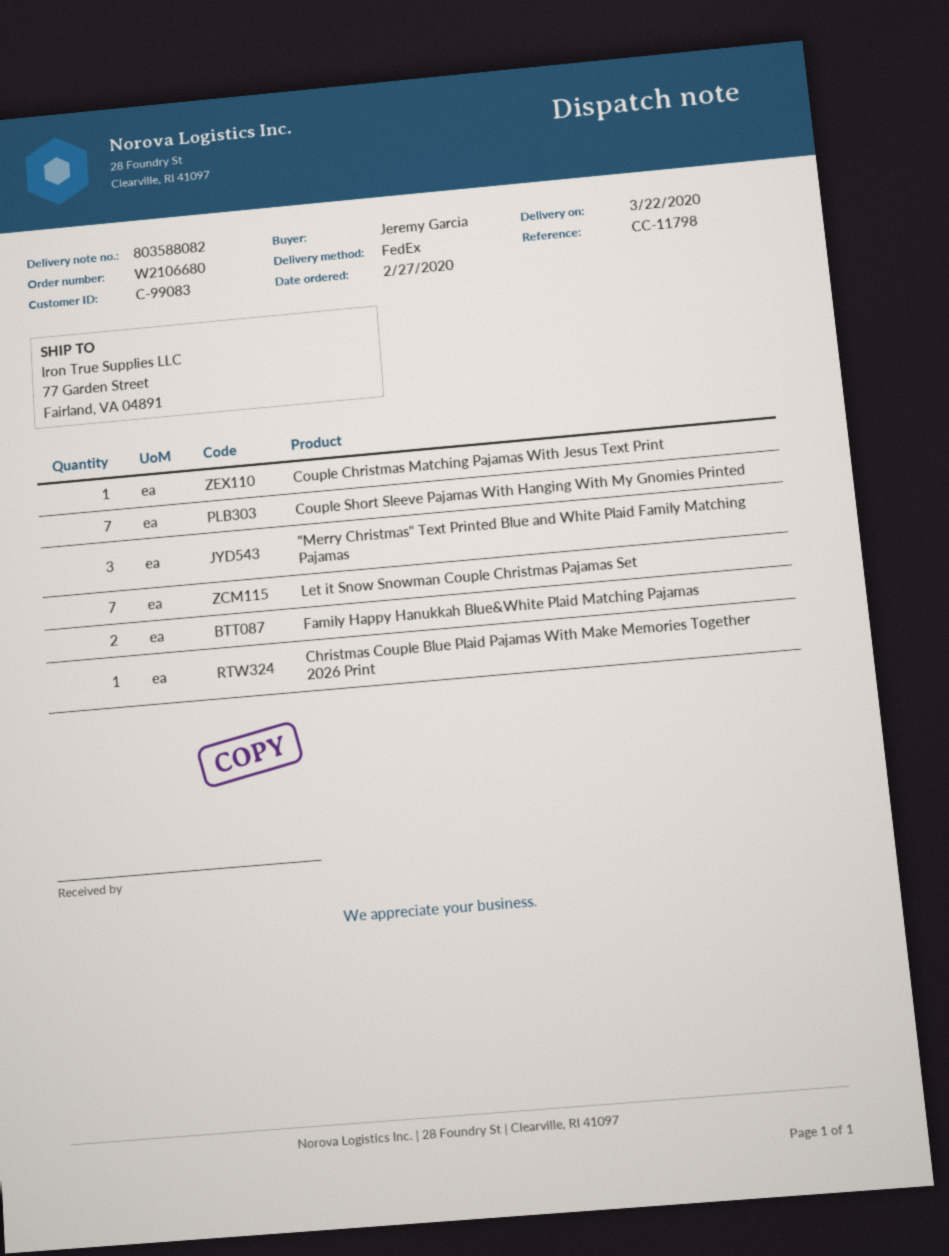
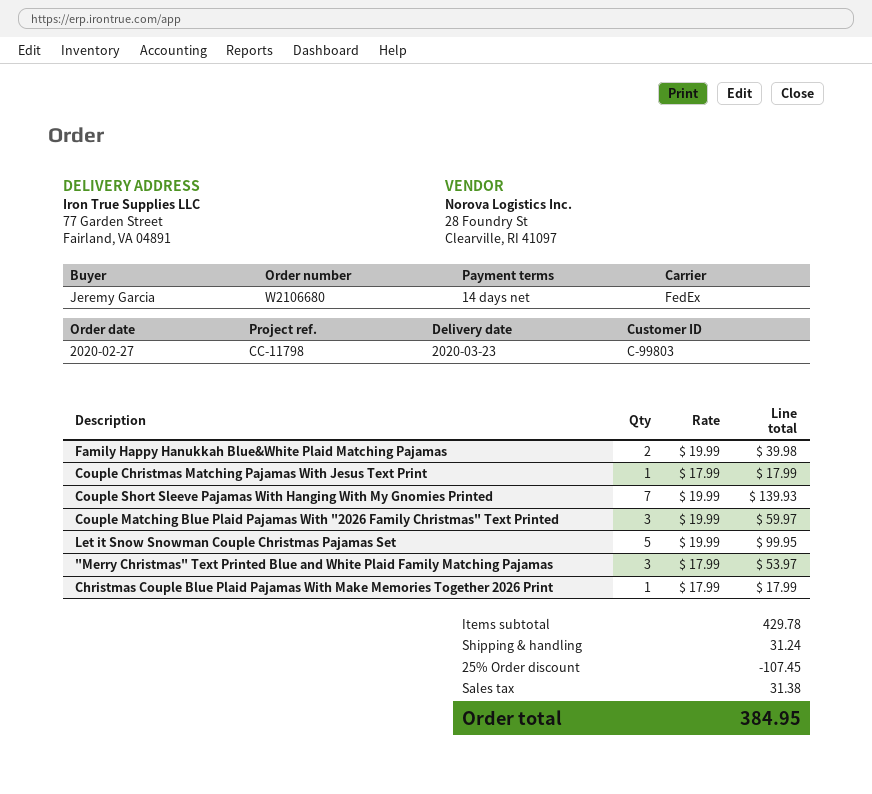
delivery date: 2020-03-22 -> 2020-03-23
customer number: C-99083 -> C-99803
Let it Snow Snowman Couple Christmas Pajamas Set: 7 -> 5
Couple Matching Blue Plaid Pajamas With "2026 Family Christmas" Text Printed: none -> 3

